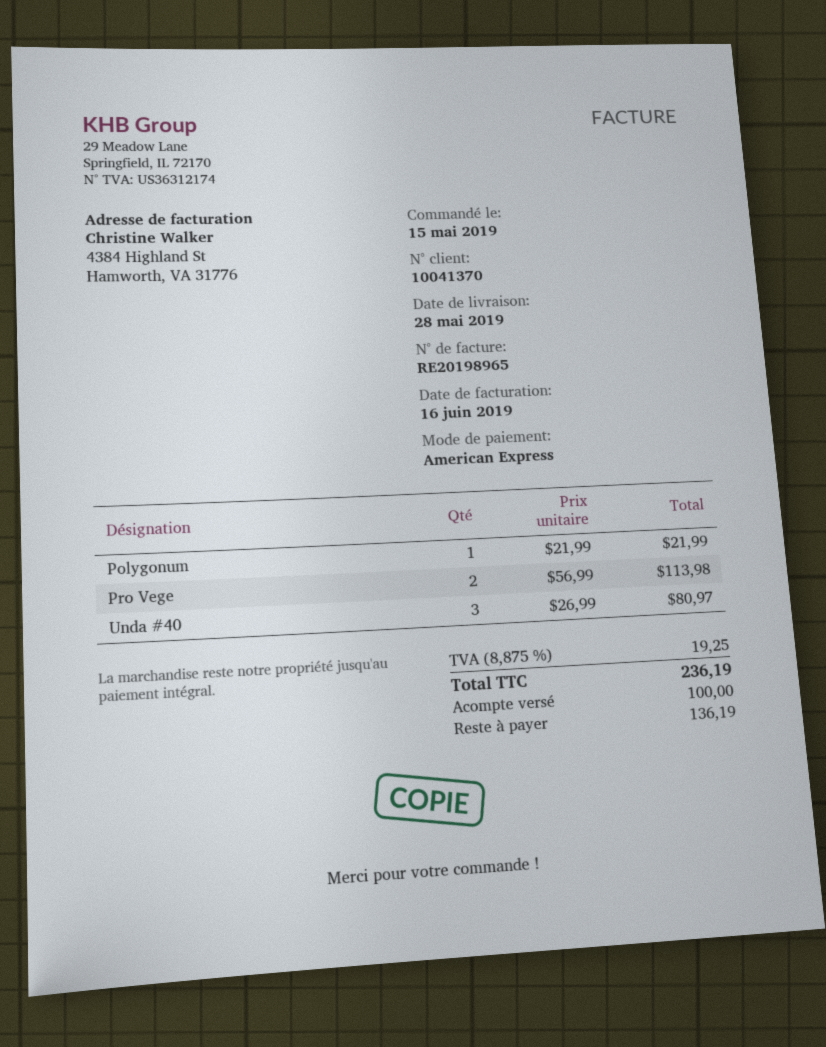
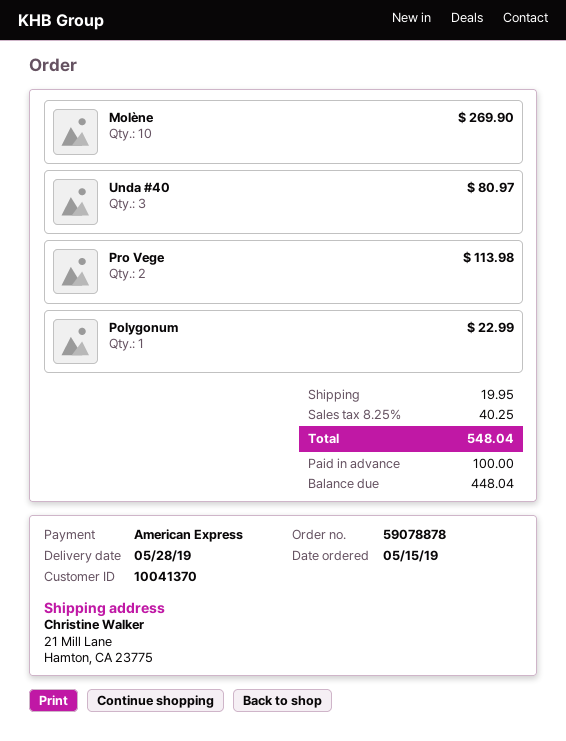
Polygonum: 1 for 21.99 -> 1 for 22.99
Molène: none -> 10 for 269.90
shipping: none -> 19.95
tax: 8.875% = 19.25 -> 8.25% = 40.25
total: 236.19 -> 548.04
balance: 136.19 -> 448.04

